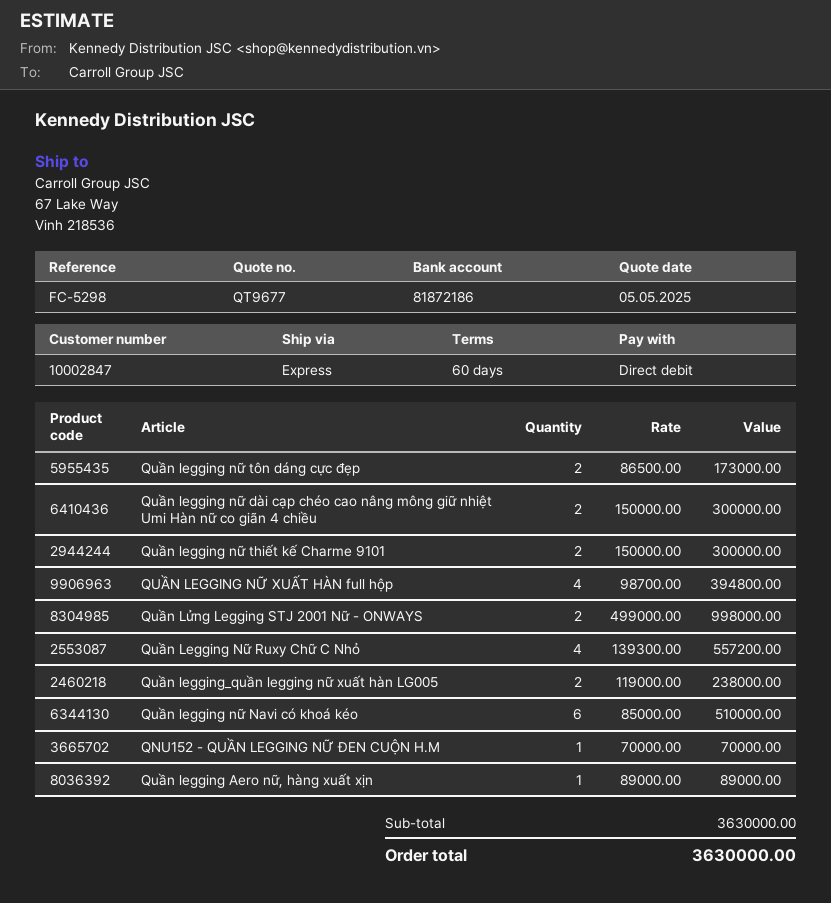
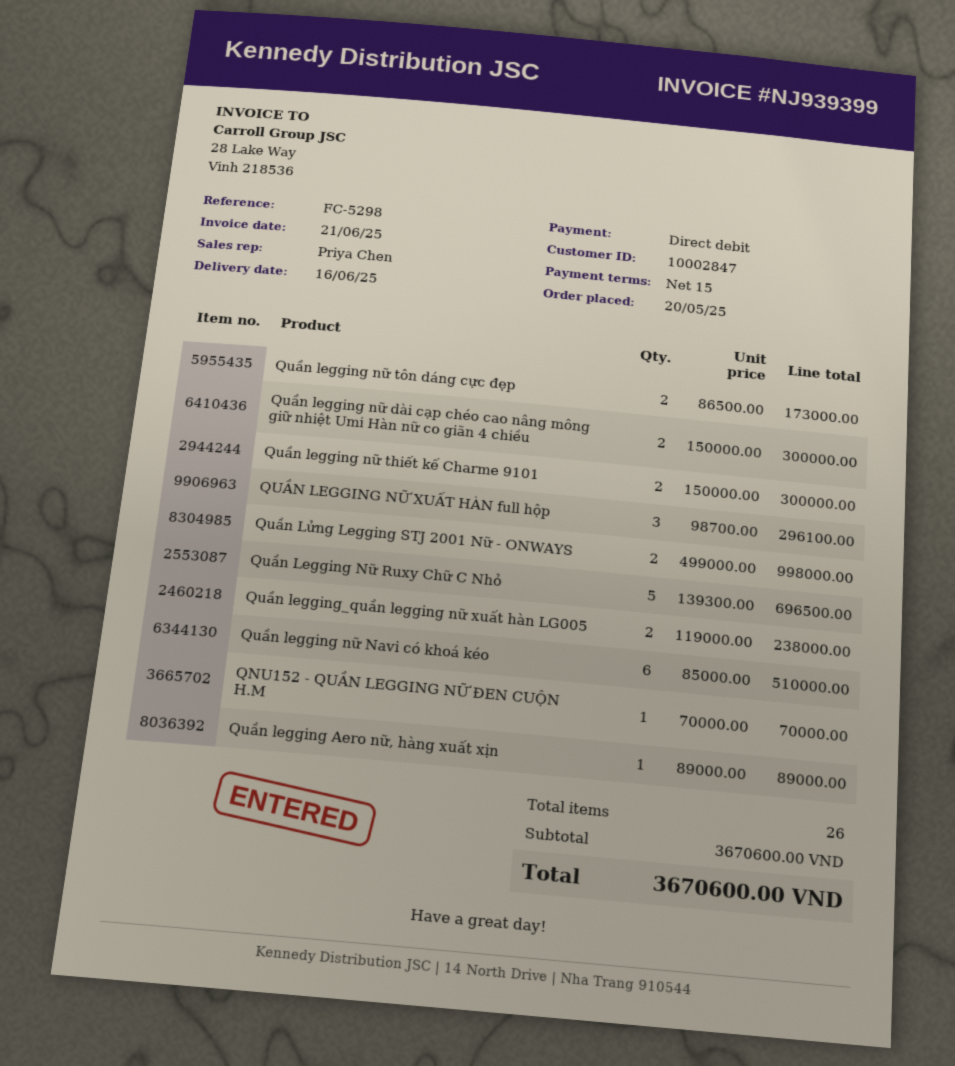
payment terms: 60 days -> 15 days
QUẦN LEGGING NỮ XUẤT HÀN full hộp: 4 x 98700.00 = 394800.00 -> 3 x 98700.00 = 296100.00
Quần Legging Nữ Ruxy Chữ C Nhỏ: 4 x 139300.00 = 557200.00 -> 5 x 139300.00 = 696500.00
subtotal: 3630000.00 -> 3670600.00
total: 3630000.00 -> 3670600.00

